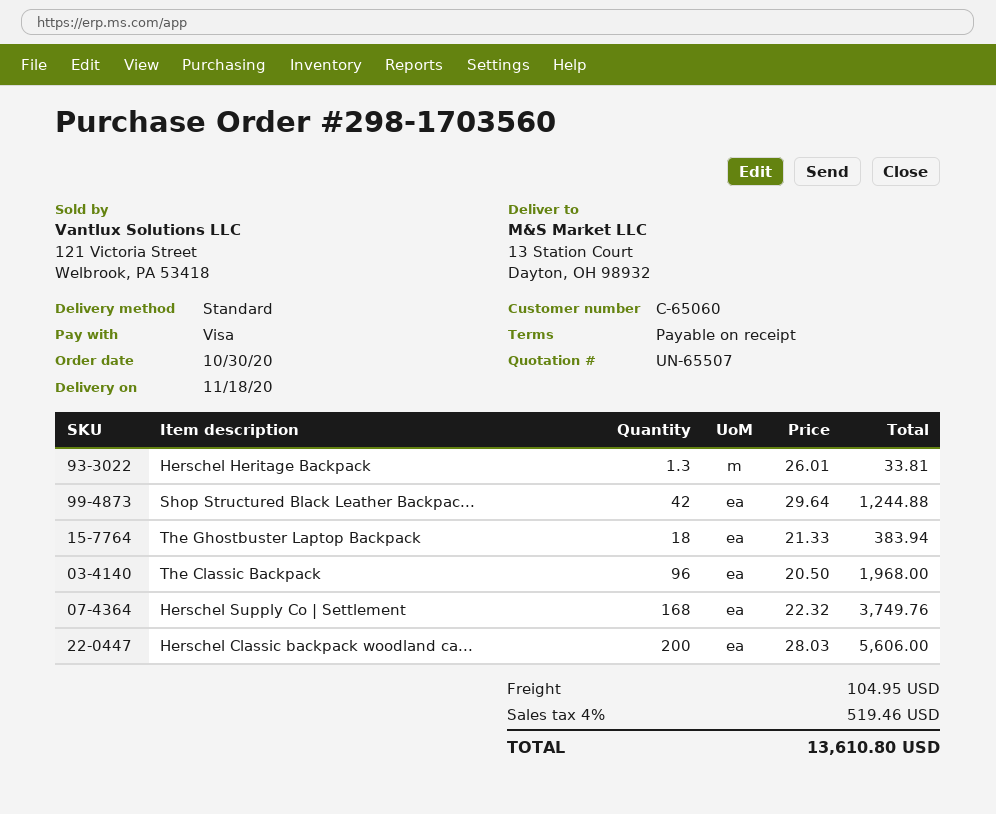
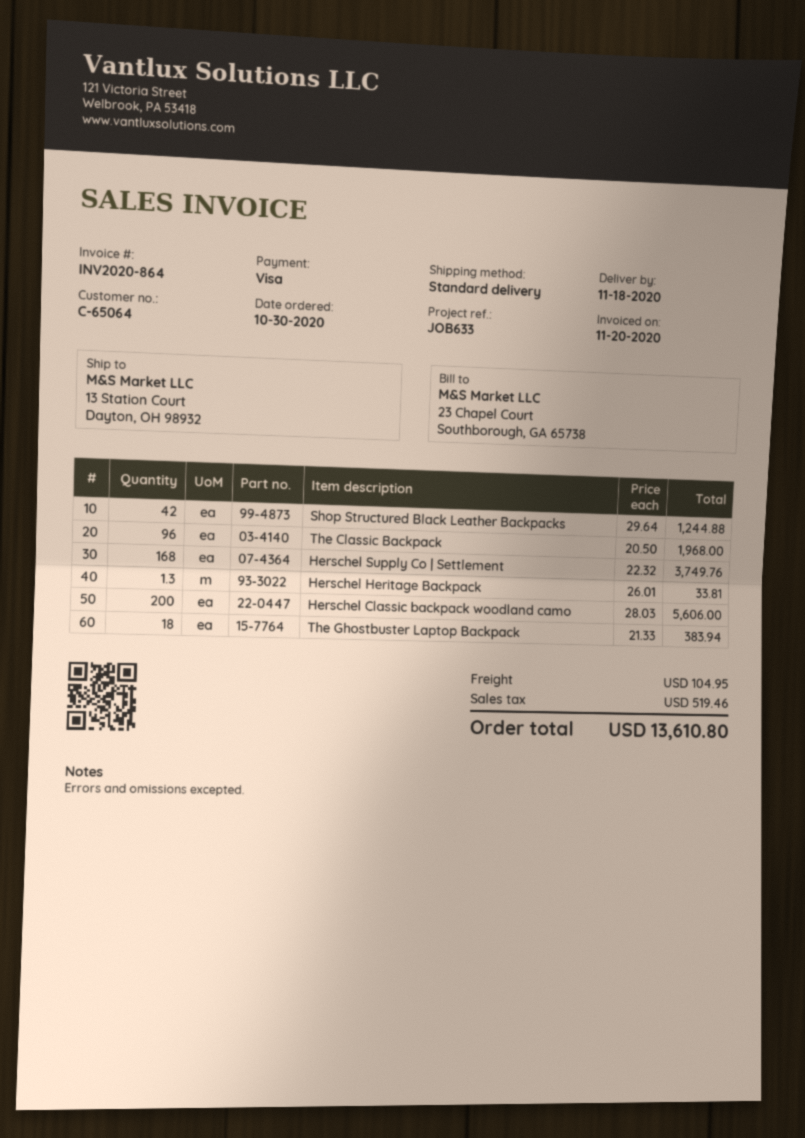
customer number: C-65060 -> C-65064

